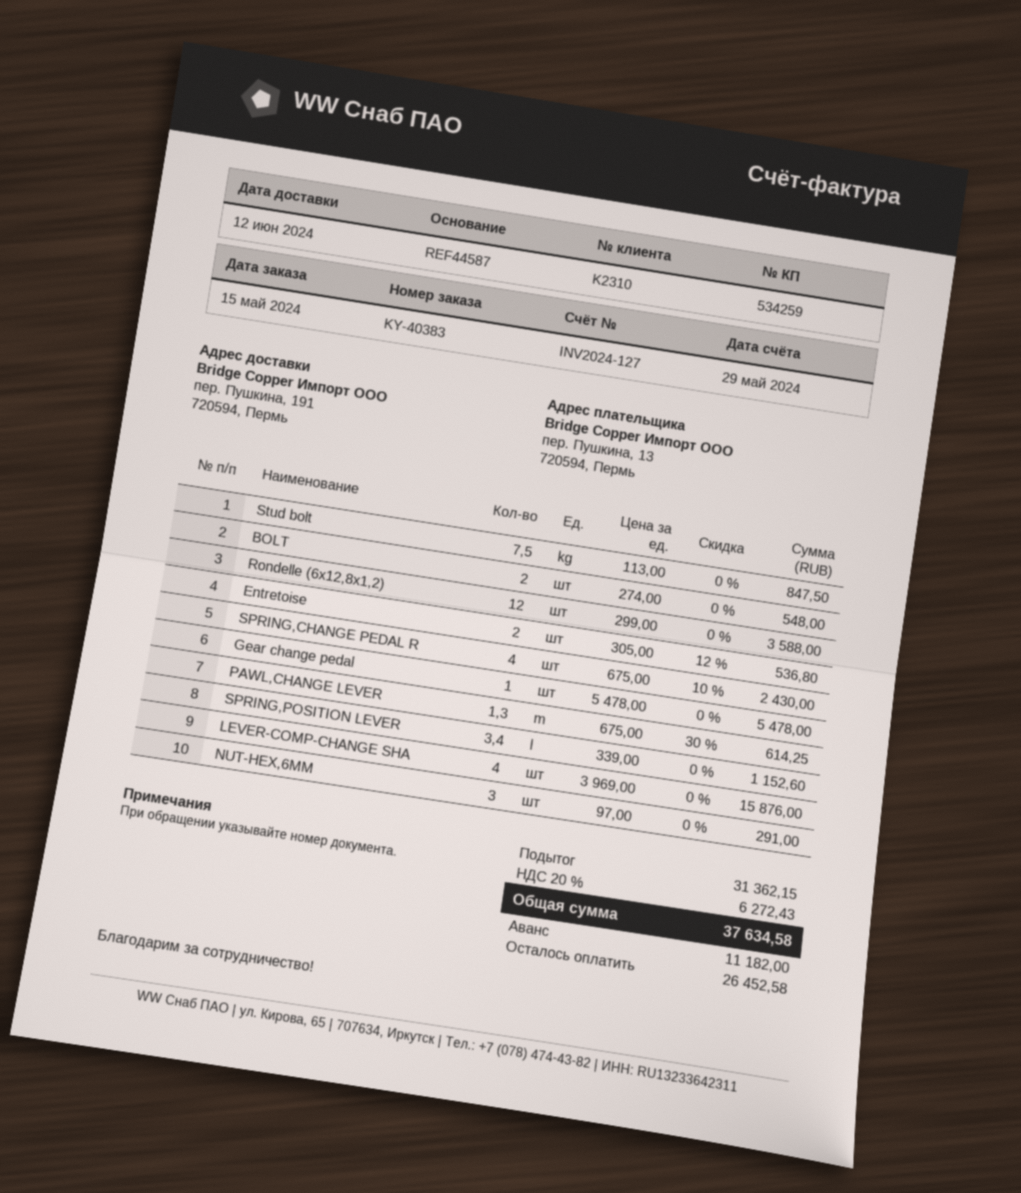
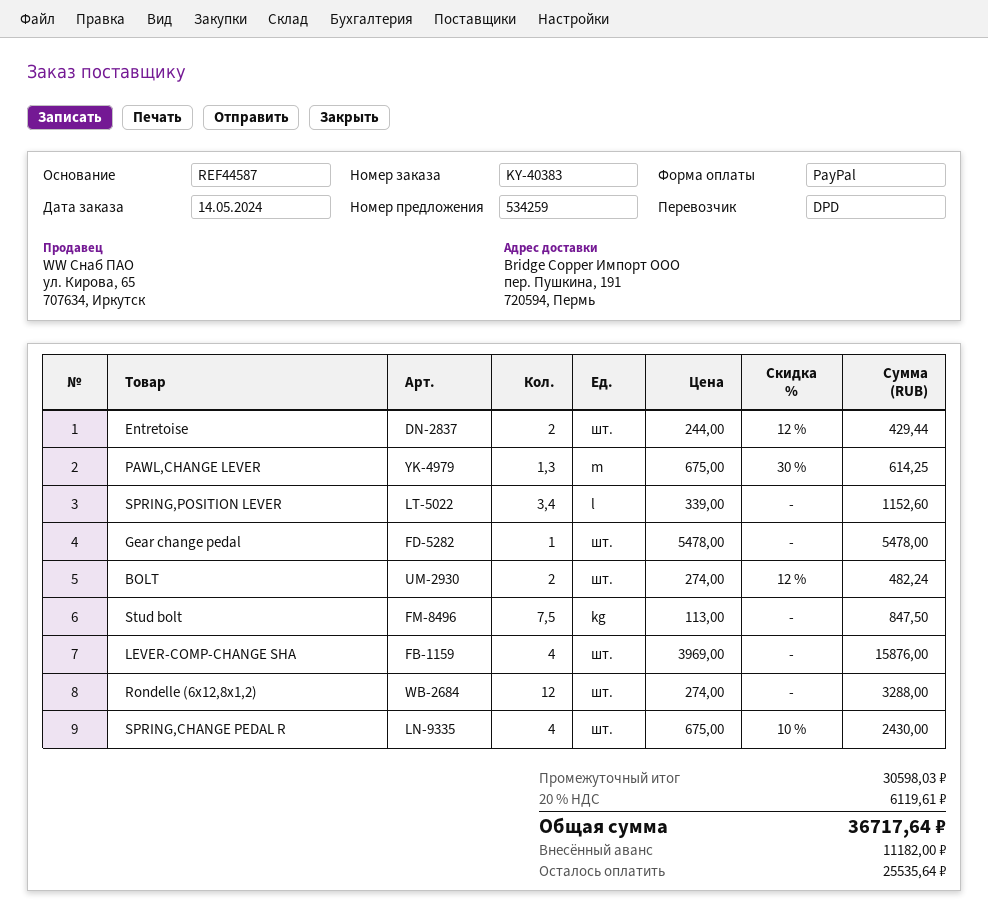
order date: 2024-05-15 -> 2024-05-14
BOLT: 2 x 274.00 = 548.00 -> 2 x 274.00 - 12% = 482.24
Rondelle (6x12,8x1,2): 12 x 299.00 = 3588.00 -> 12 x 274.00 = 3288.00
Entretoise: 2 x 305.00 - 12% = 536.80 -> 2 x 244.00 - 12% = 429.44
NUT-HEX,6MM: 3 x 97.00 = 291.00 -> none
subtotal: 31362.15 -> 30598.03
tax: 20% = 6272.43 -> 20% = 6119.61
total: 37634.58 -> 36717.64
balance: 26452.58 -> 25535.64

